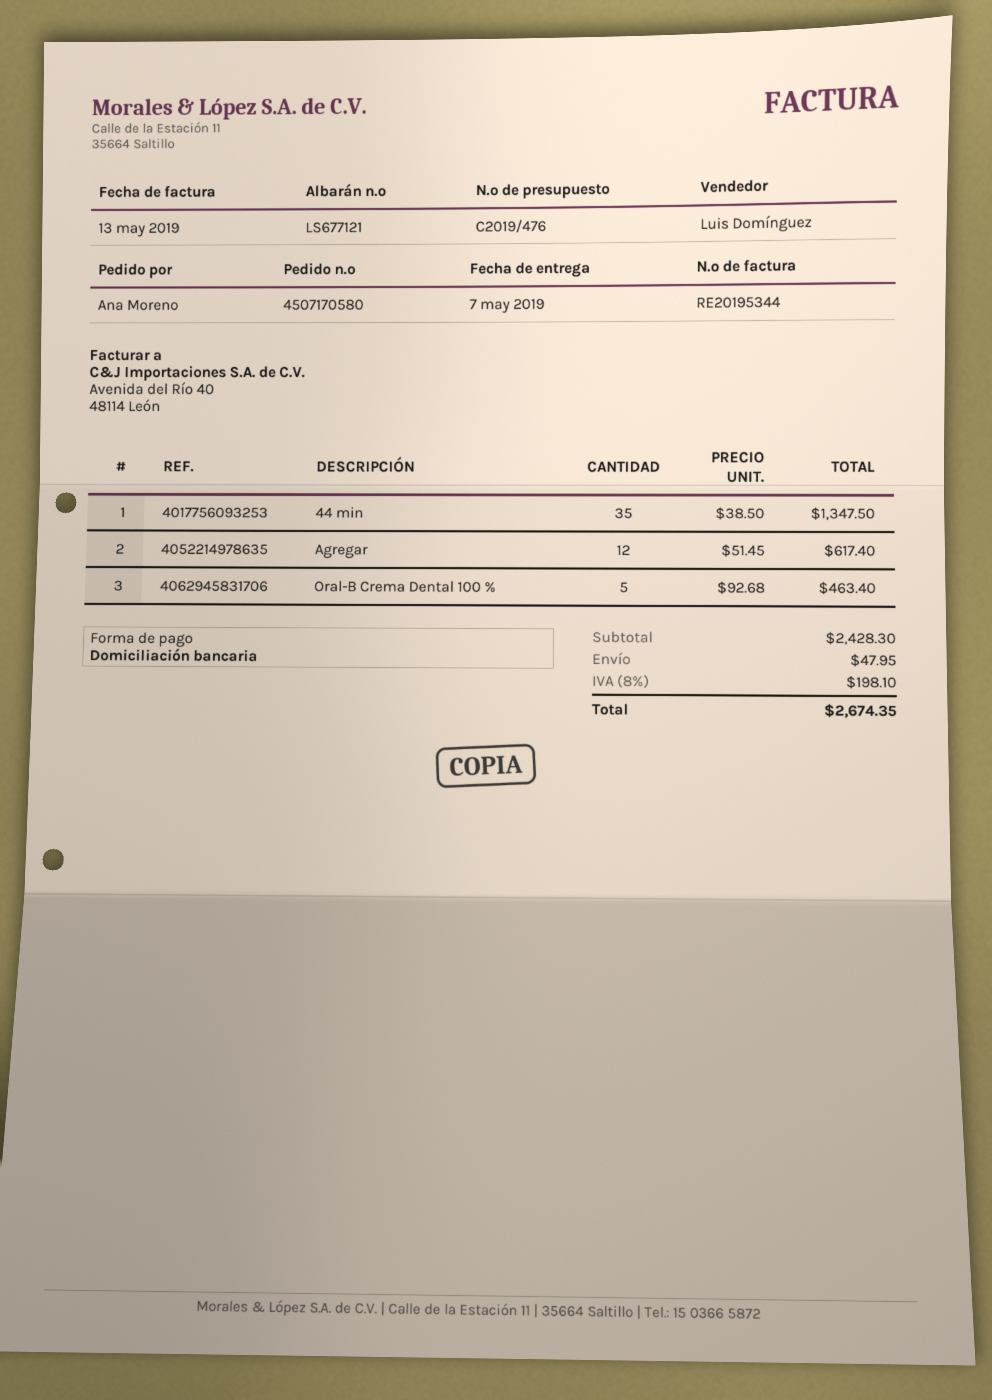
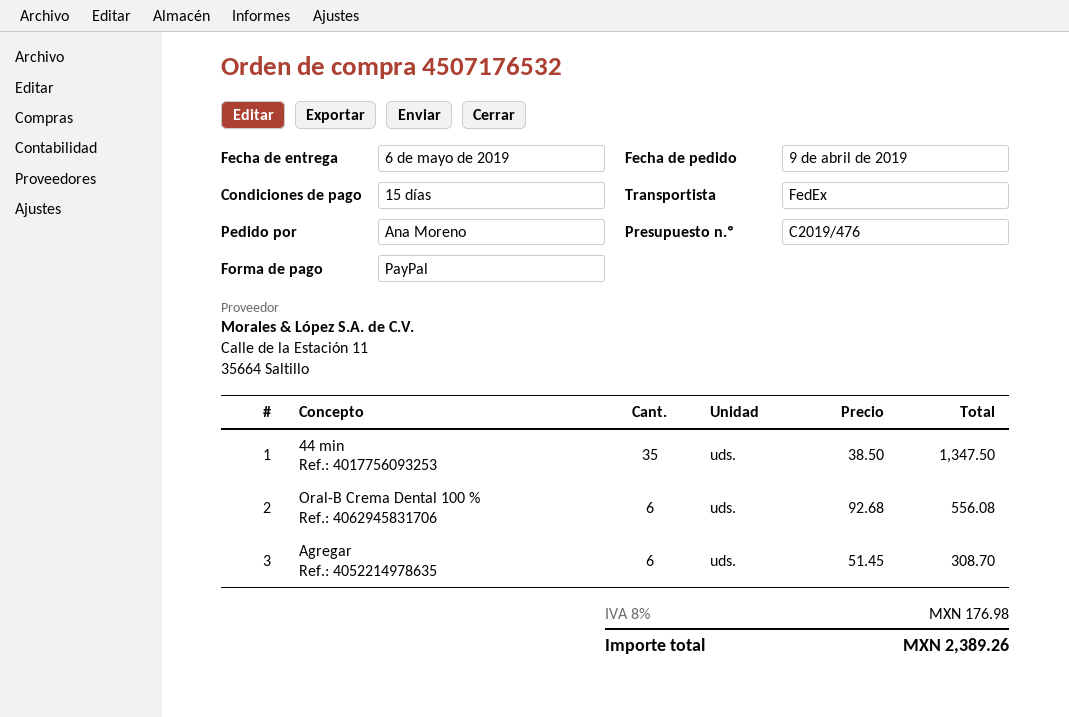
order number: 4507170580 -> 4507176532
delivery date: 2019-05-07 -> 2019-05-06
payment method: direct debit -> PayPal
Agregar: 12 x 51.45 = 617.40 -> 6 x 51.45 = 308.70
Oral-B Crema Dental 100 %: 5 x 92.68 = 463.40 -> 6 x 92.68 = 556.08
shipping: 47.95 -> none
tax: 8% = 198.10 -> 8% = 176.98
total: 2674.35 -> 2389.26

